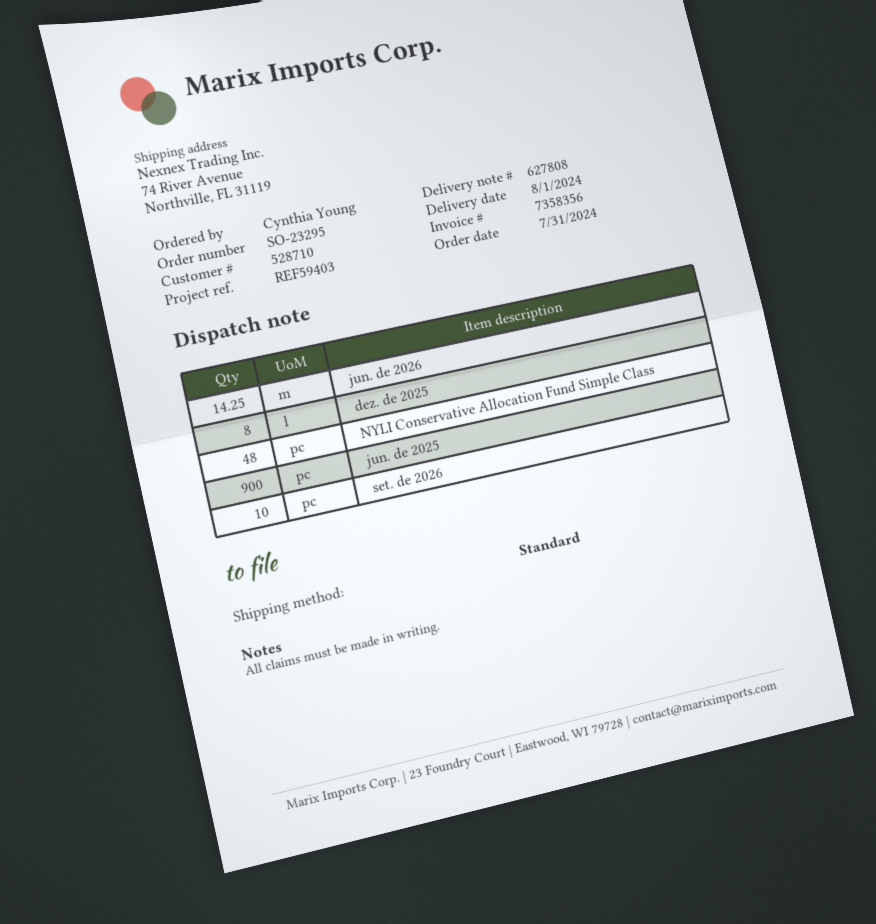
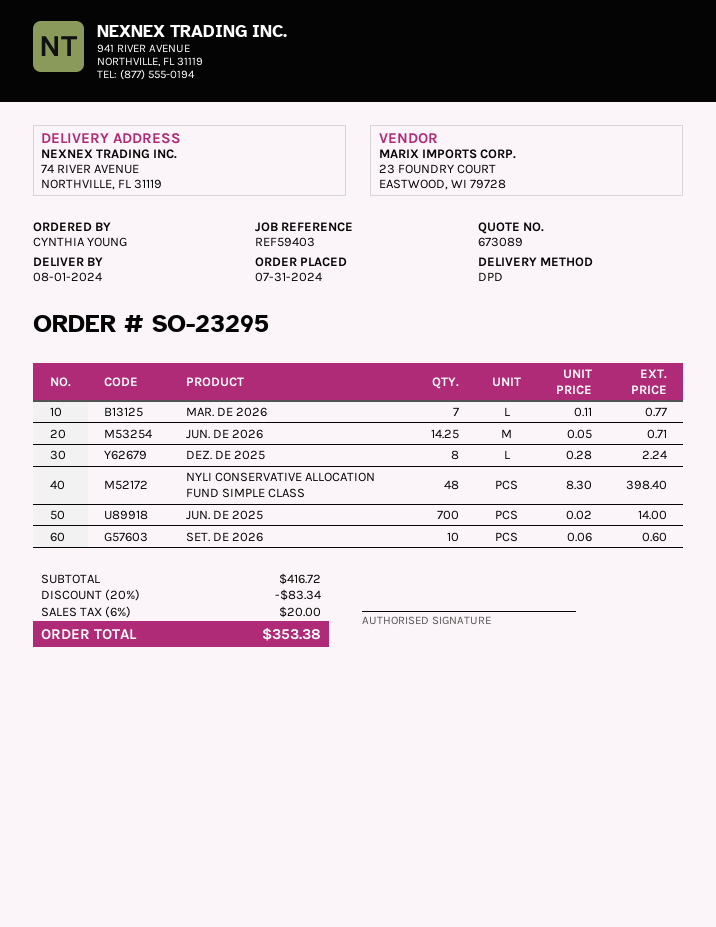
shipping method: standard -> DPD
jun. de 2025: 900 -> 700
MAR. DE 2026: none -> 7

